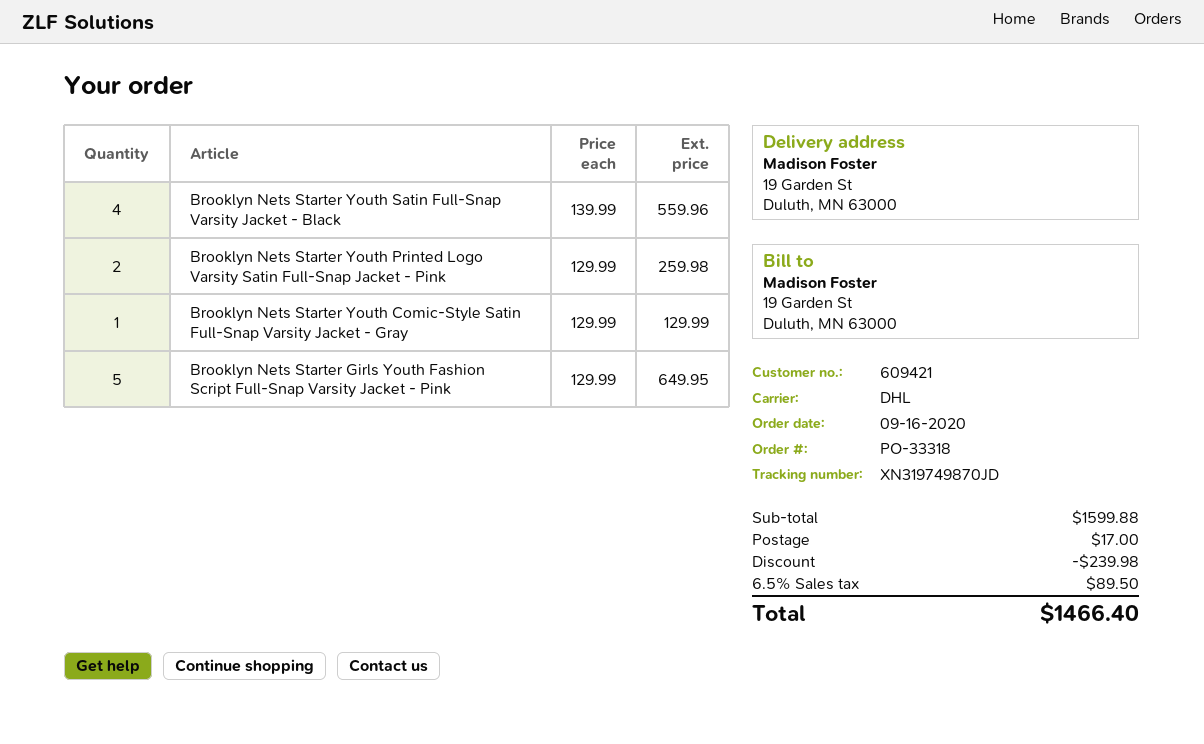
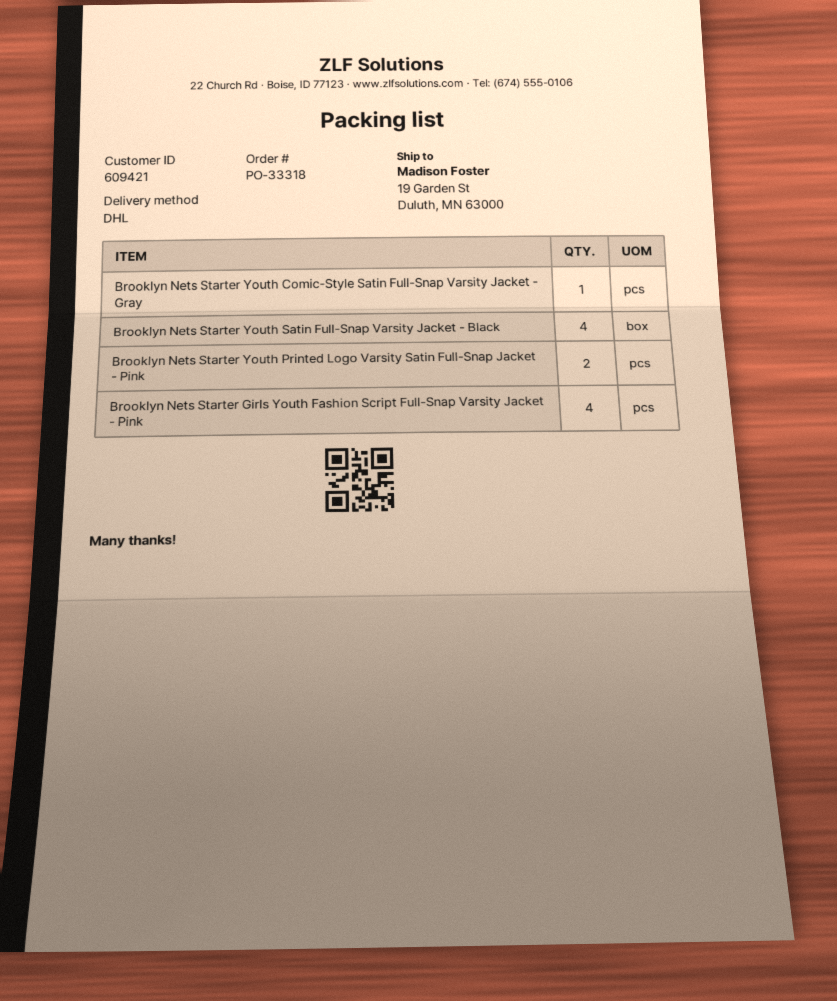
Brooklyn Nets Starter Girls Youth Fashion Script Full-Snap Varsity Jacket - Pink: 5 -> 4

